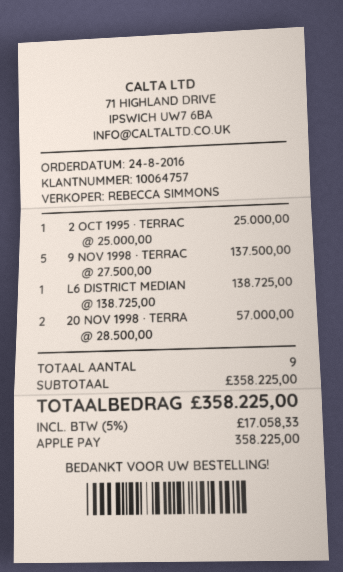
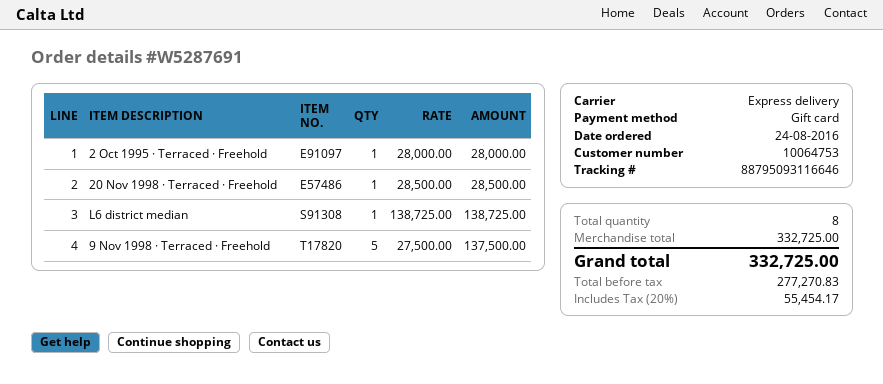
customer number: 10064757 -> 10064753
payment method: Apple Pay -> gift card
2 OCT 1995 · TERRAC: 1 x 25000.00 = 25000.00 -> 1 x 28000.00 = 28000.00
20 NOV 1998 · TERRA: 2 x 28500.00 = 57000.00 -> 1 x 28500.00 = 28500.00
total quantity: 9 -> 8
subtotal: 358225.00 -> 332725.00
tax: 5% = 17058.33 -> 20% = 55454.17
total: 358225.00 -> 332725.00

